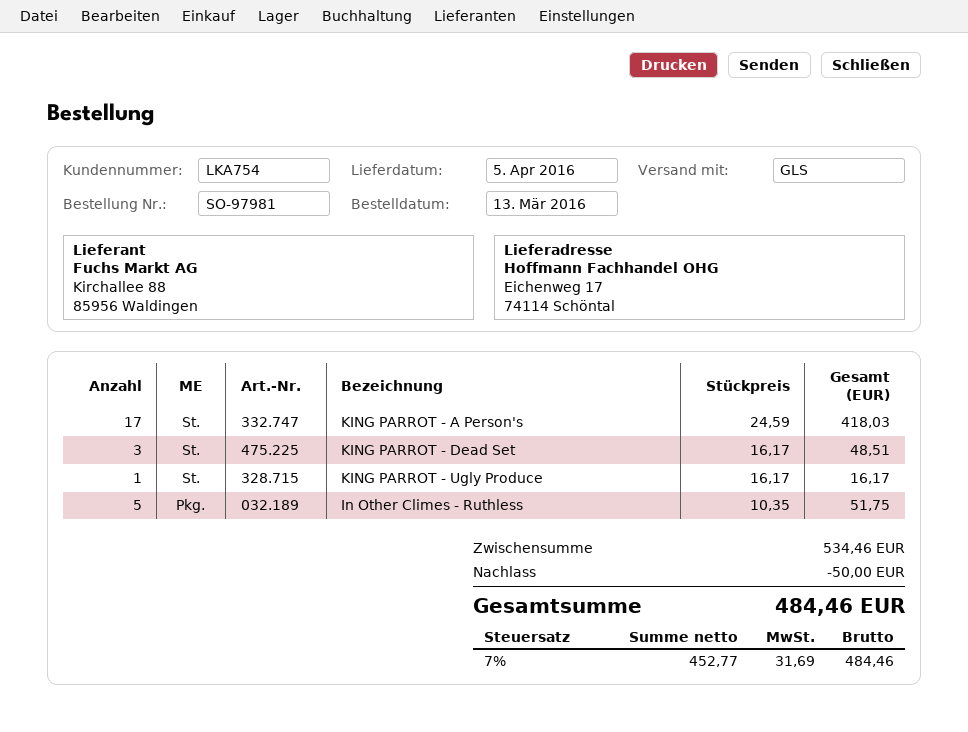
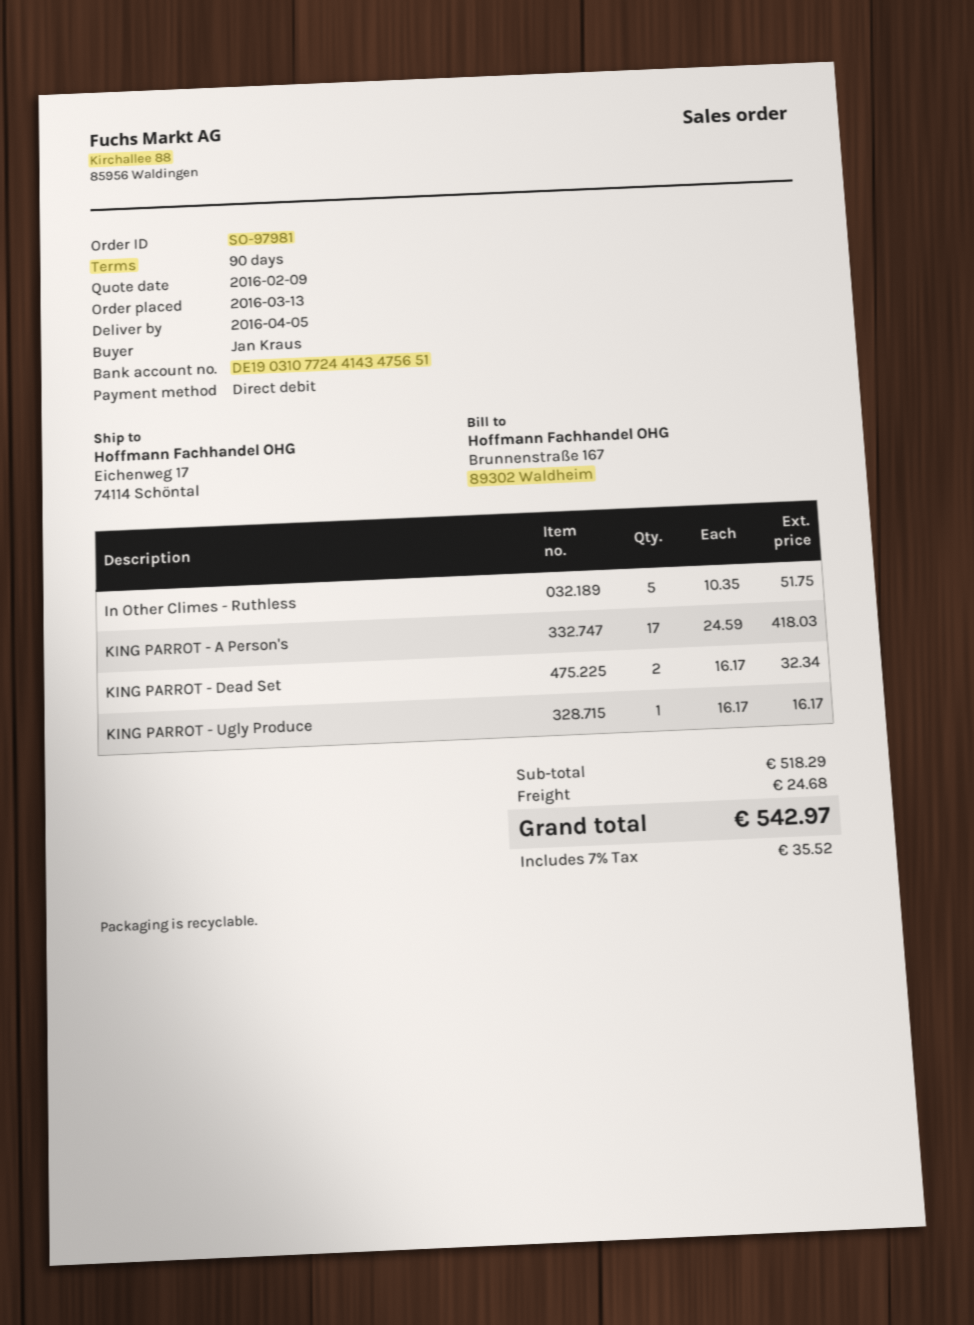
KING PARROT - Dead Set: 3 x 16.17 = 48.51 -> 2 x 16.17 = 32.34
subtotal: 534.46 -> 518.29
discount: 50.00 -> none
shipping: none -> 24.68
tax: 7% = 31.69 -> 7% = 35.52
total: 484.46 -> 542.97

